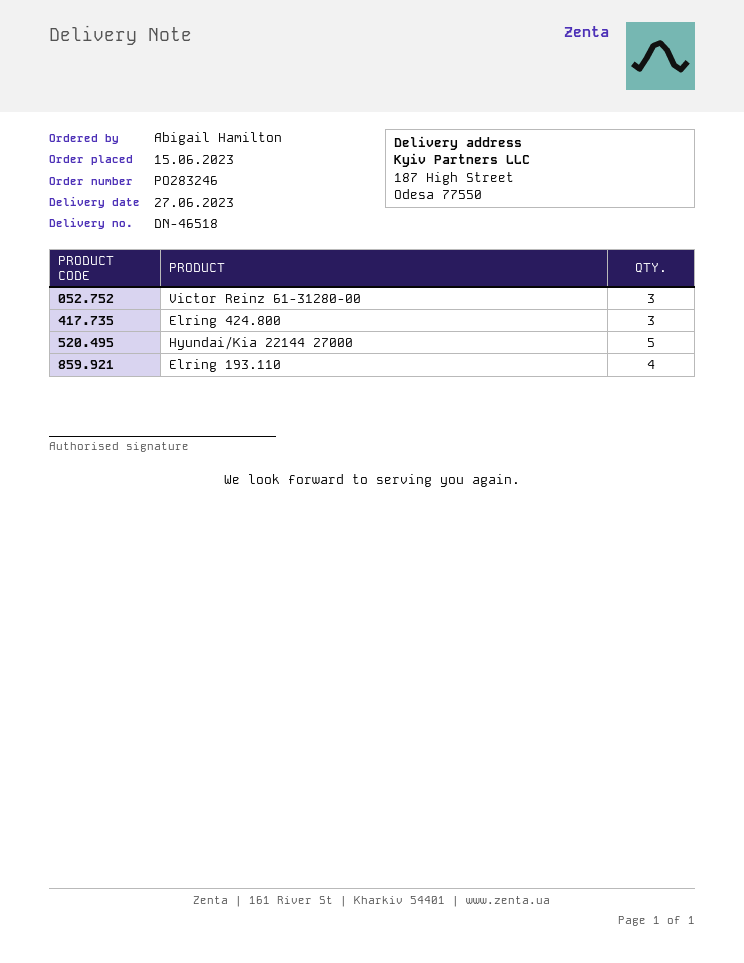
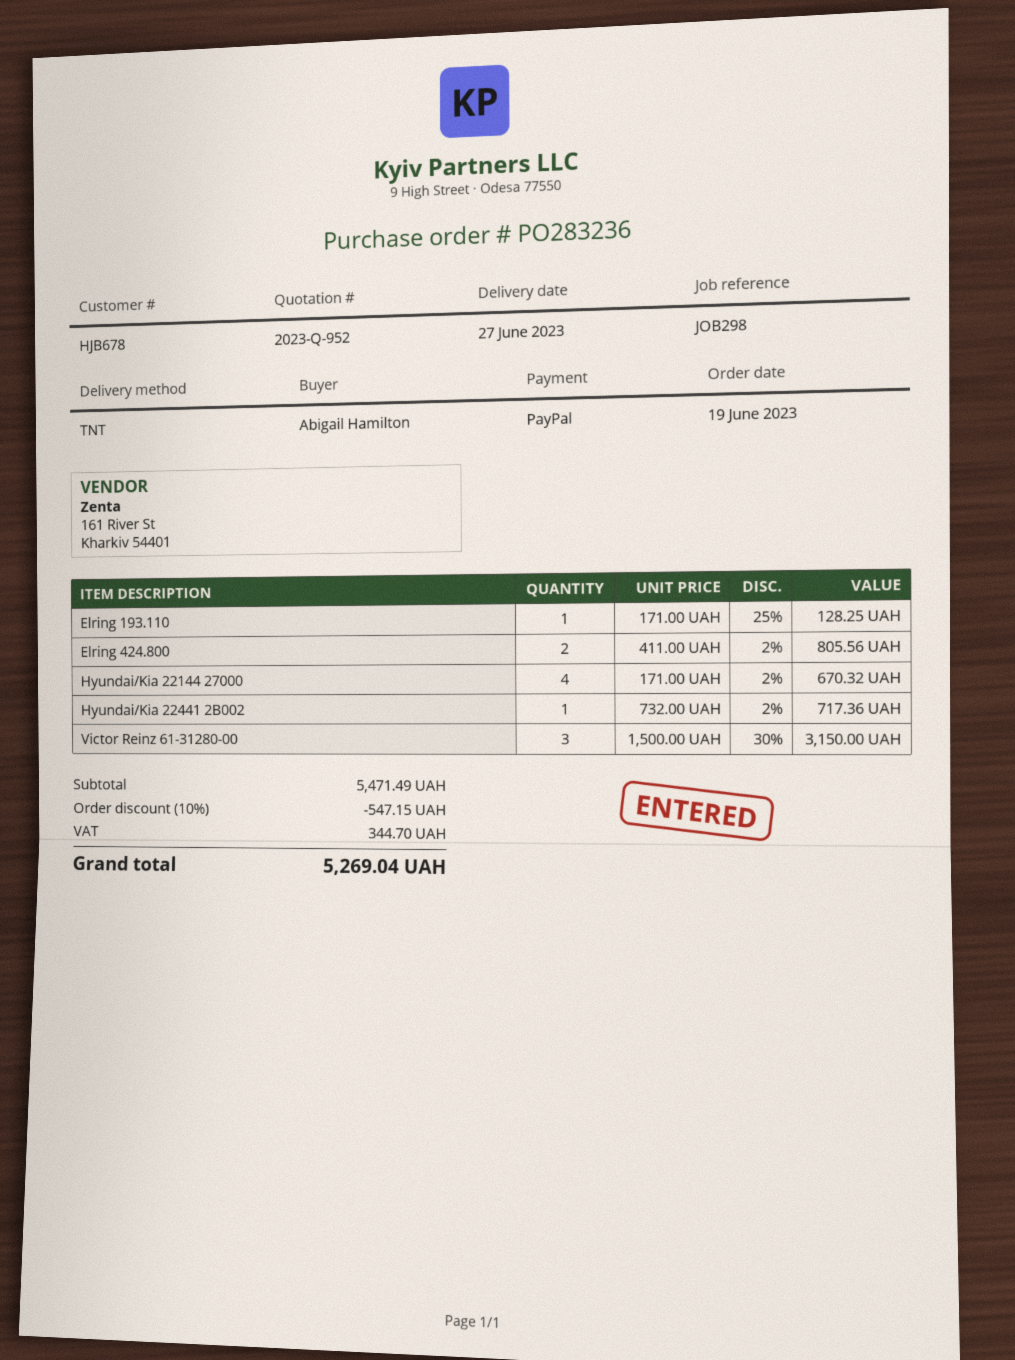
order number: PO283246 -> PO283236
order date: 2023-06-15 -> 2023-06-19
Elring 424.800: 3 -> 2
Hyundai/Kia 22144 27000: 5 -> 4
Elring 193.110: 4 -> 1
Hyundai/Kia 22441 2B002: none -> 1

